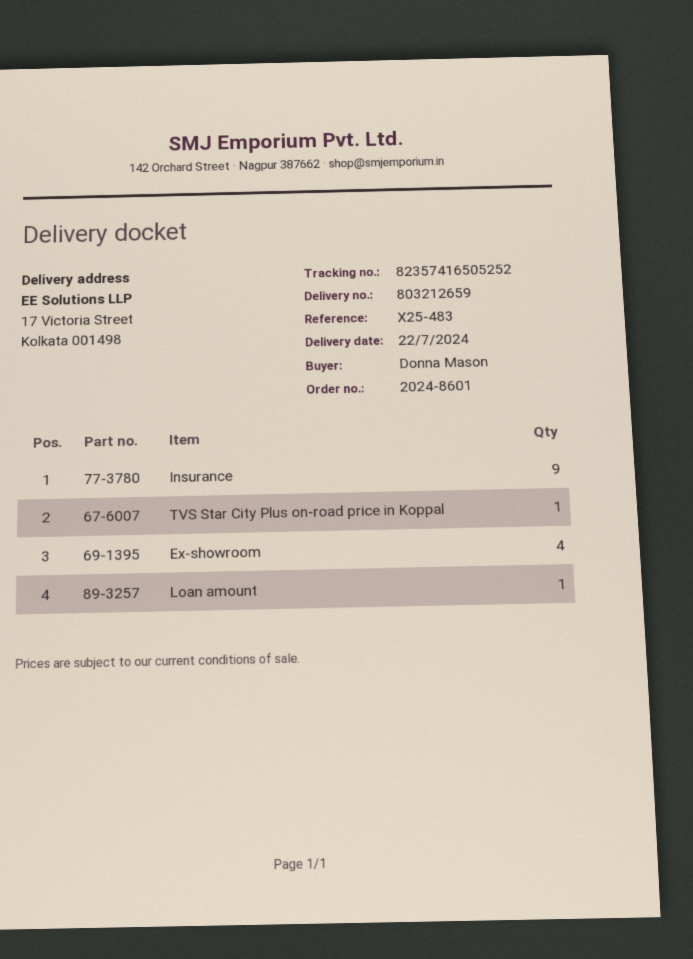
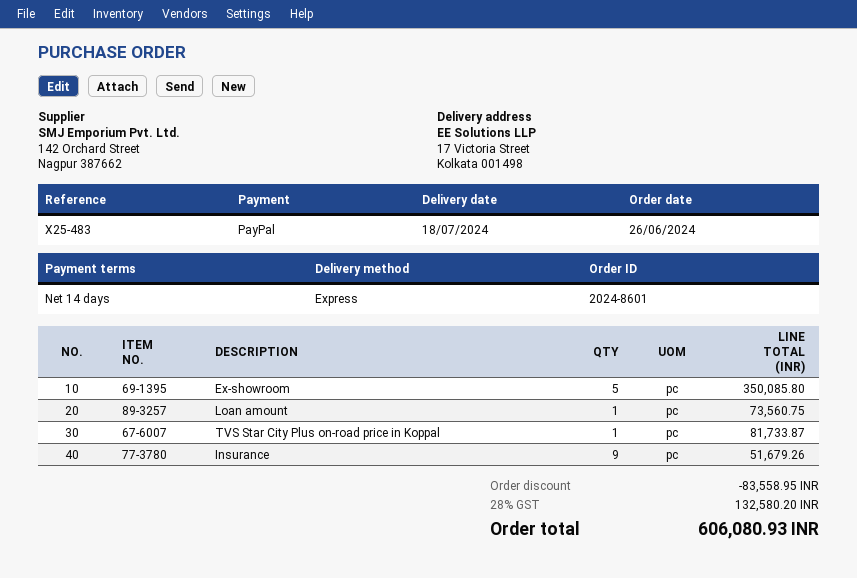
delivery date: 2024-07-22 -> 2024-07-18
Ex-showroom: 4 -> 5

